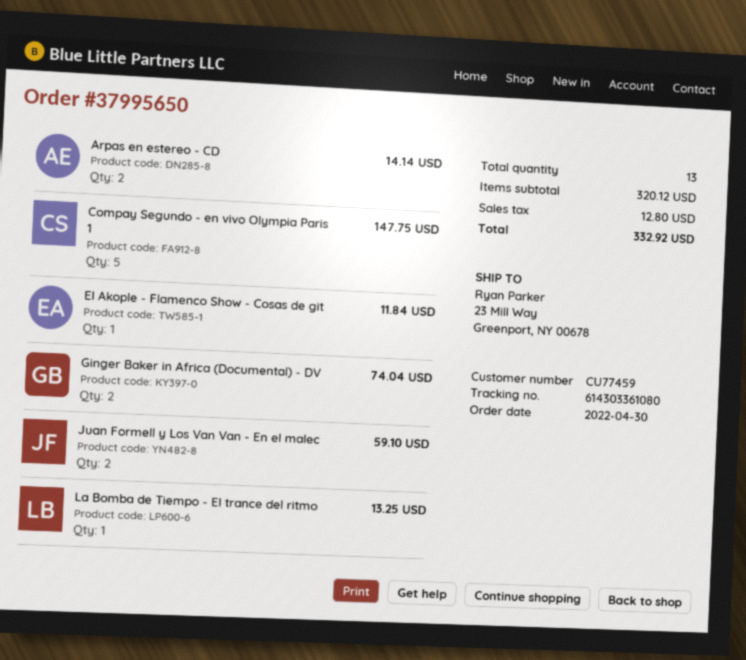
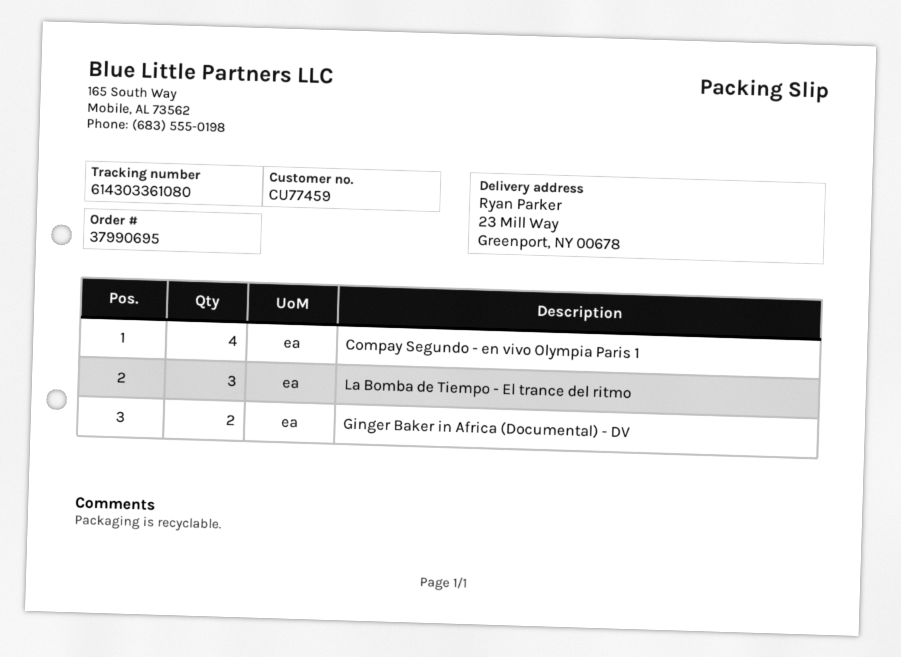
order number: 37995650 -> 37990695
Arpas en estereo - CD: 2 -> none
Compay Segundo - en vivo Olympia Paris 1: 5 -> 4
El Akople - Flamenco Show - Cosas de git: 1 -> none
Juan Formell y Los Van Van - En el malec: 2 -> none
La Bomba de Tiempo - El trance del ritmo: 1 -> 3

